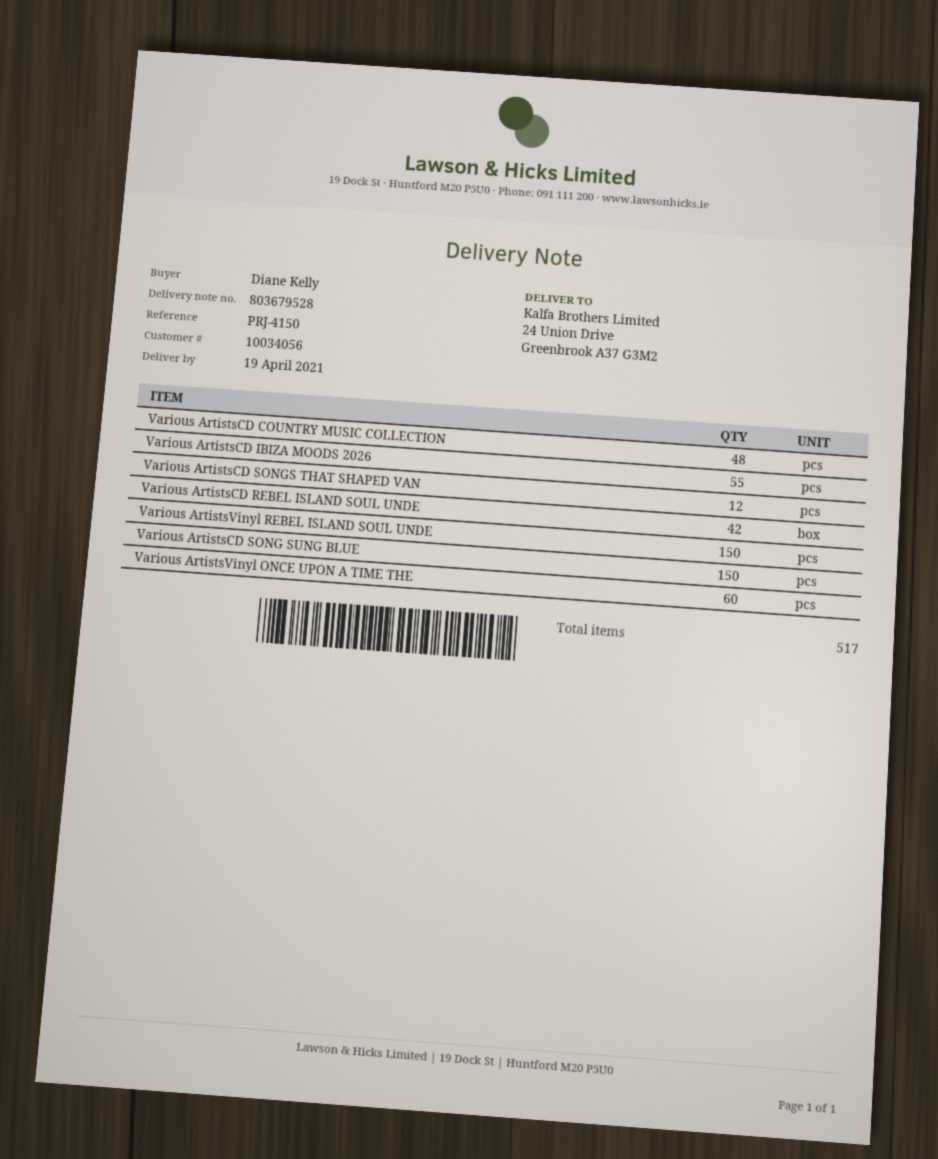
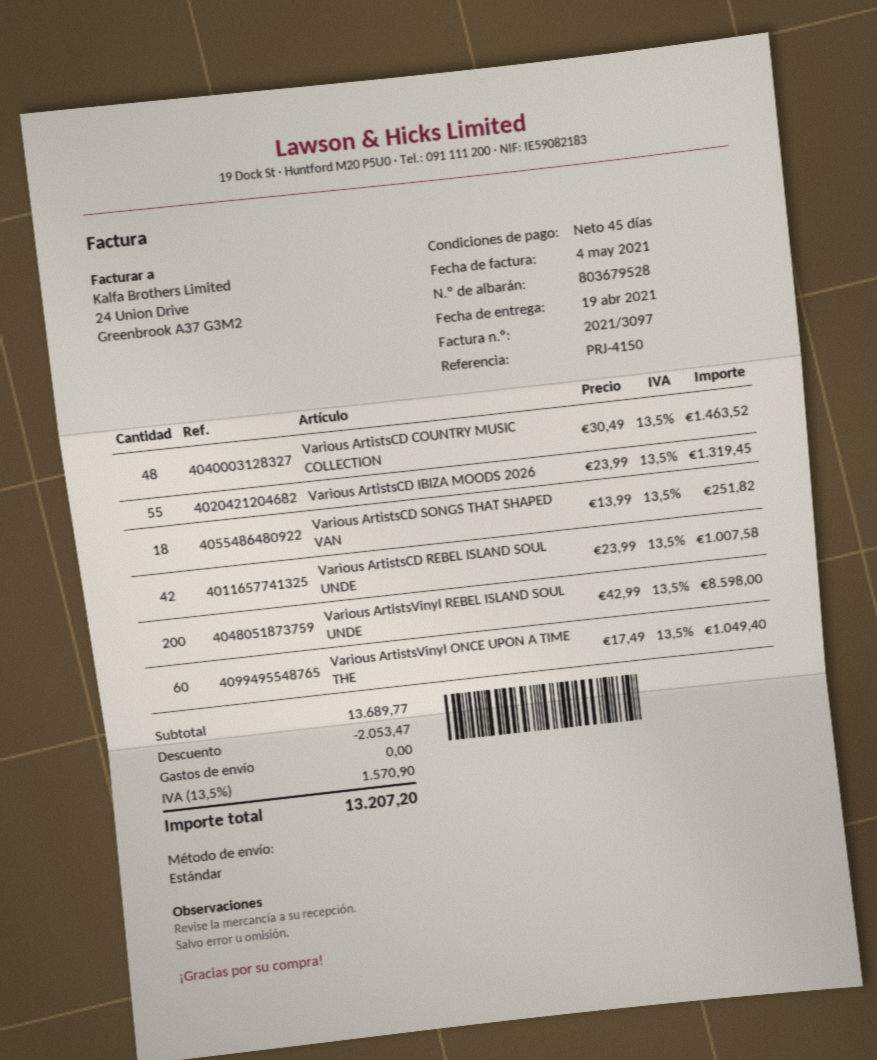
Various ArtistsCD SONGS THAT SHAPED VAN: 12 -> 18
Various ArtistsVinyl REBEL ISLAND SOUL UNDE: 150 -> 200
Various ArtistsCD SONG SUNG BLUE: 150 -> none

